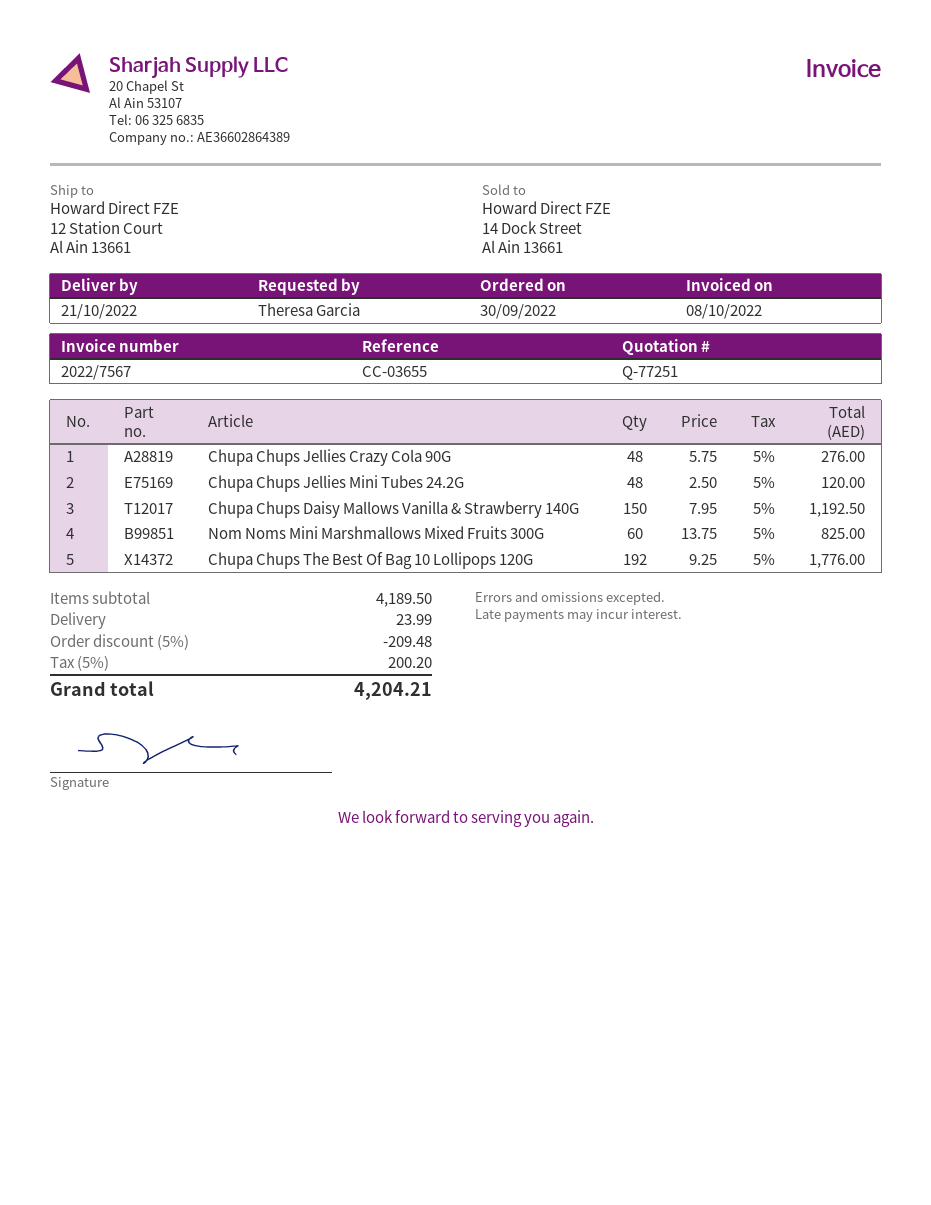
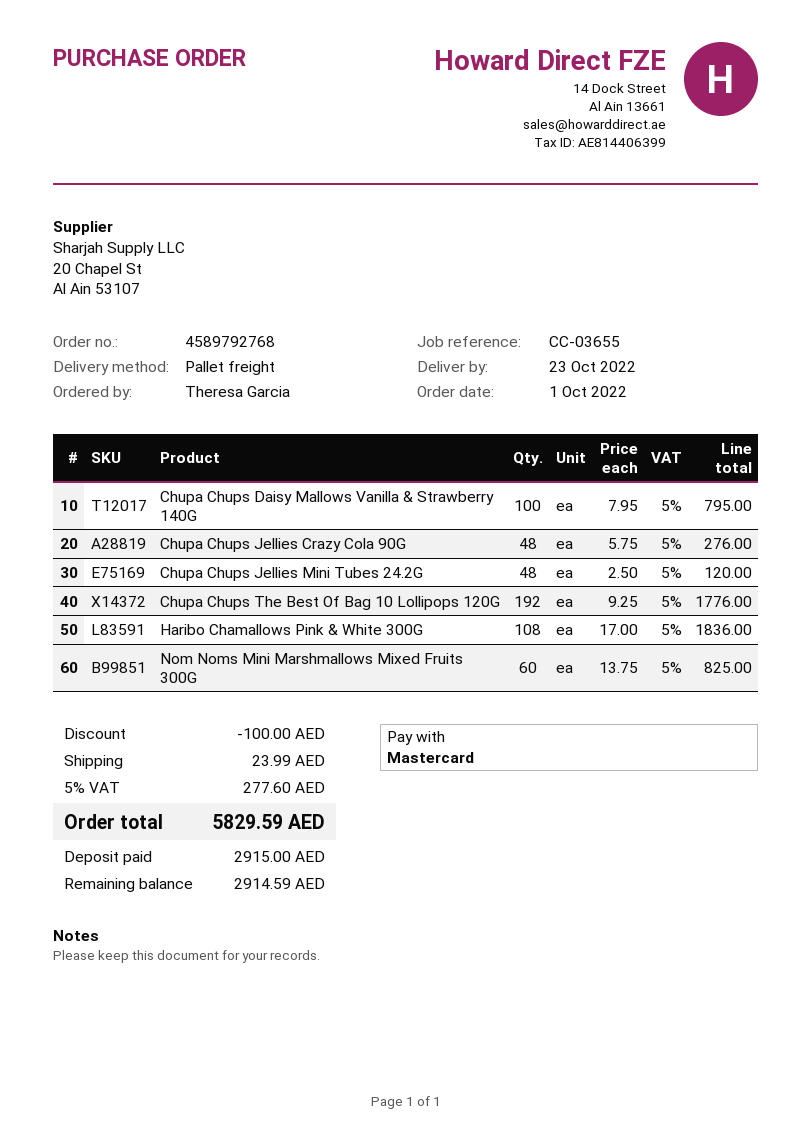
order date: 2022-09-30 -> 2022-10-01
delivery date: 2022-10-21 -> 2022-10-23
Chupa Chups Daisy Mallows Vanilla & Strawberry 140G: 150 x 7.95 = 1192.50 -> 100 x 7.95 = 795.00
Haribo Chamallows Pink & White 300G: none -> 108 x 17.00 = 1836.00
discount: 209.48 -> 100.00
tax: 5% = 200.20 -> 5% = 277.60
total: 4204.21 -> 5829.59

